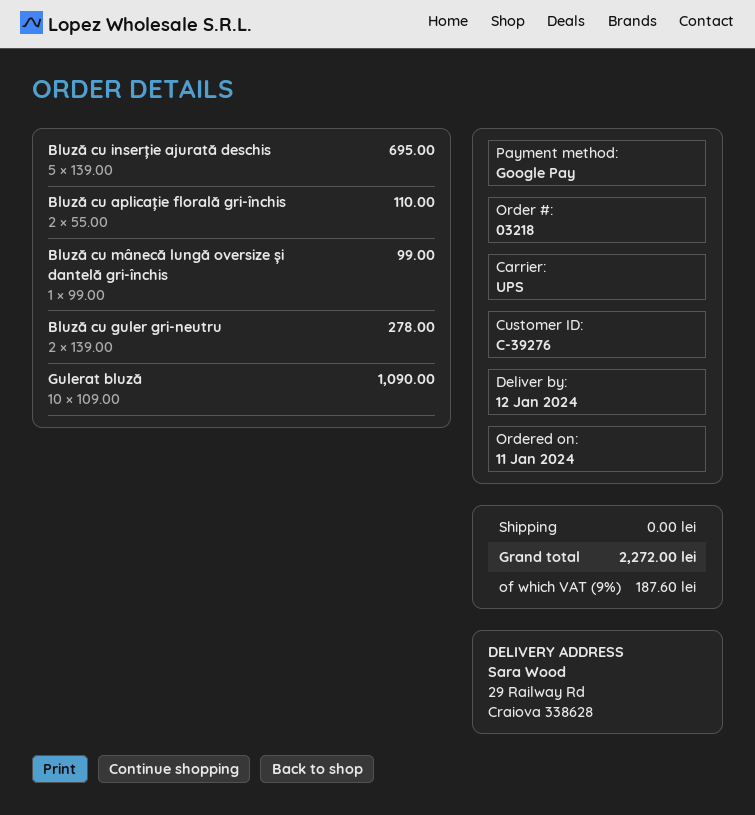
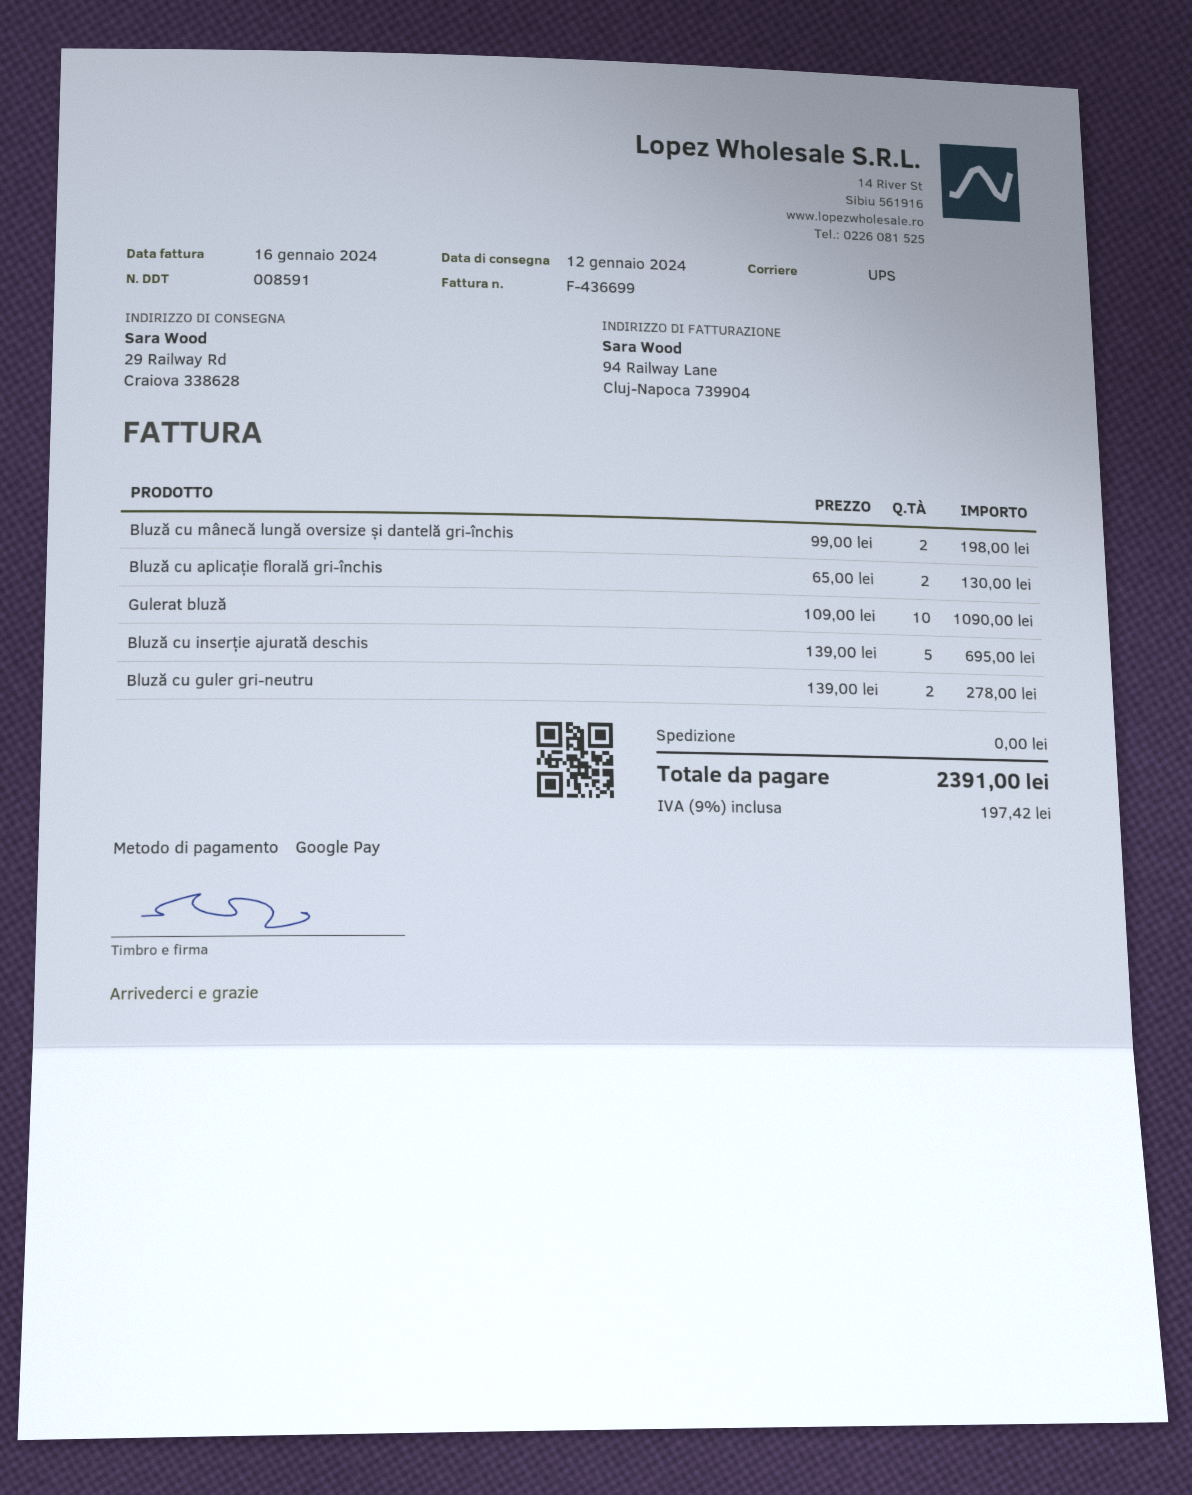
Bluză cu aplicație florală gri-închis: 2 x 55.00 = 110.00 -> 2 x 65.00 = 130.00
Bluză cu mânecă lungă oversize și dantelă gri-închis: 1 x 99.00 = 99.00 -> 2 x 99.00 = 198.00
tax: 9% = 187.60 -> 9% = 197.42
total: 2272.00 -> 2391.00

